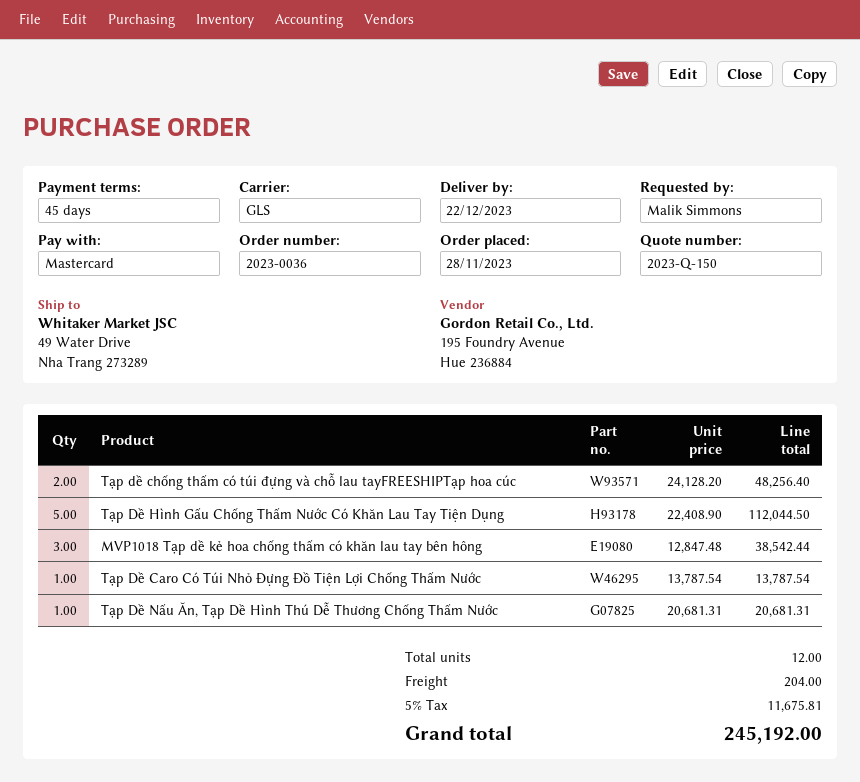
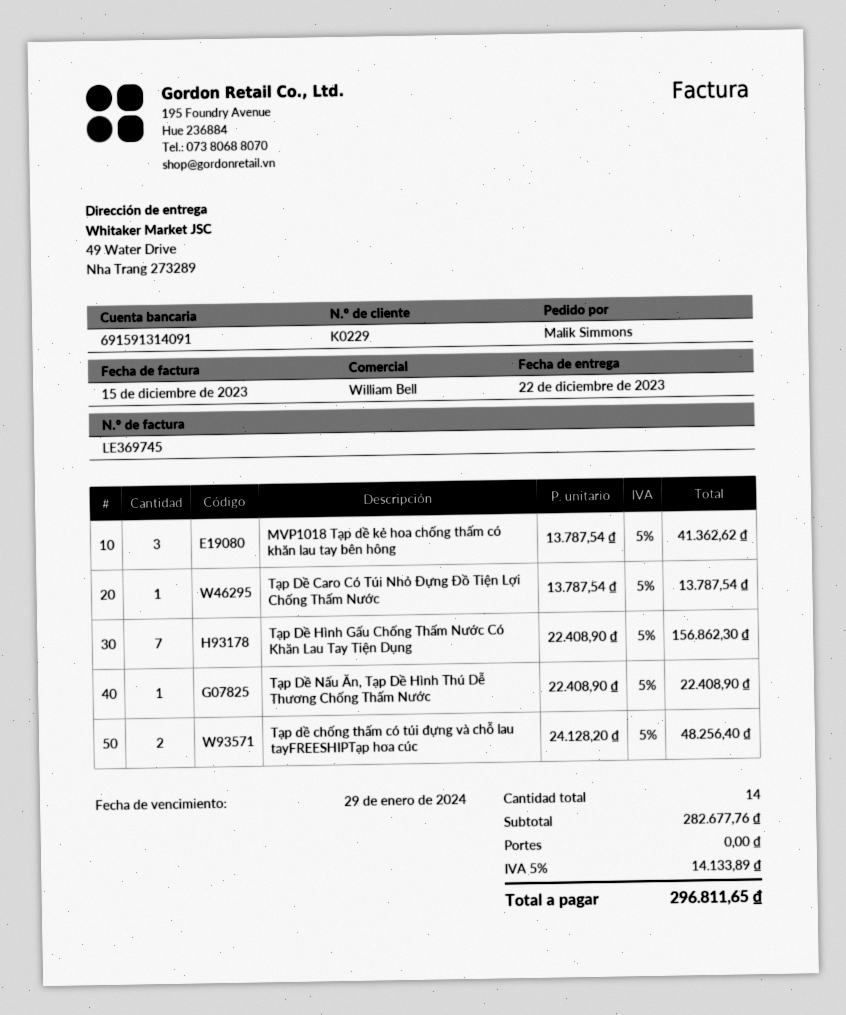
Tạp Dề Hình Gấu Chống Thấm Nước Có Khăn Lau Tay Tiện Dụng: 5 x 22408.90 = 112044.50 -> 7 x 22408.90 = 156862.30
MVP1018 Tạp dề kẻ hoa chống thấm có khăn lau tay bên hông: 3 x 12847.48 = 38542.44 -> 3 x 13787.54 = 41362.62
Tạp Dề Nấu Ăn, Tạp Dề Hình Thú Dễ Thương Chống Thấm Nước: 1 x 20681.31 = 20681.31 -> 1 x 22408.90 = 22408.90
total quantity: 12 -> 14
shipping: 204.00 -> 0.00
tax: 5% = 11675.81 -> 5% = 14133.89
total: 245192.00 -> 296811.65

